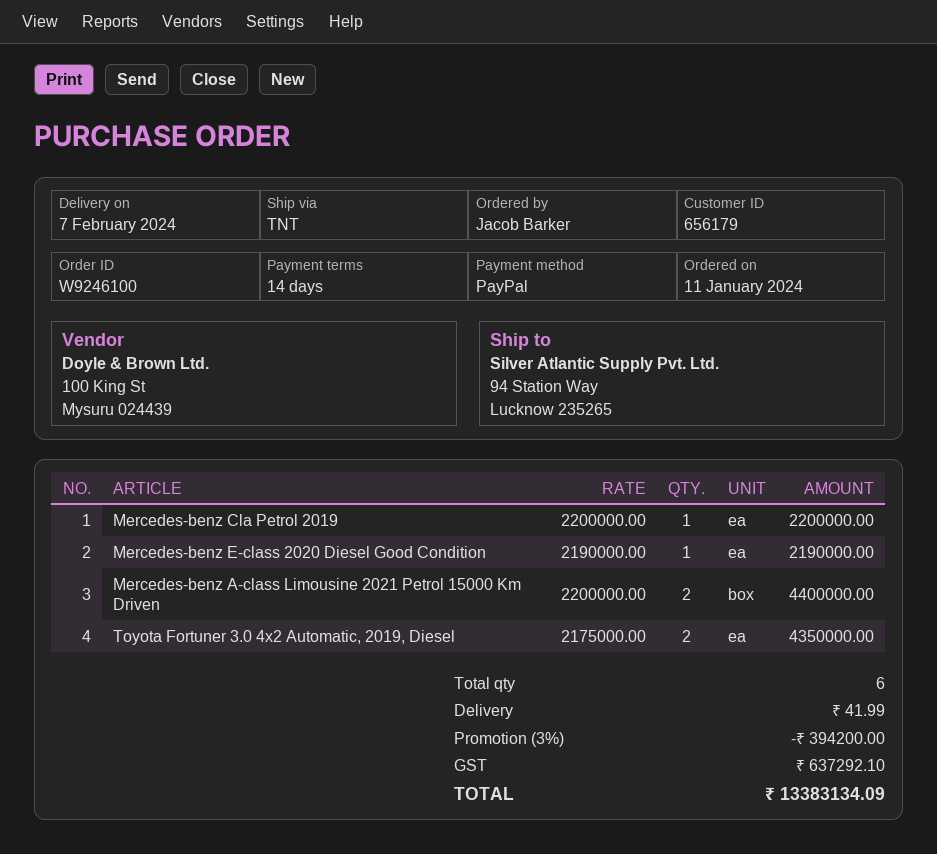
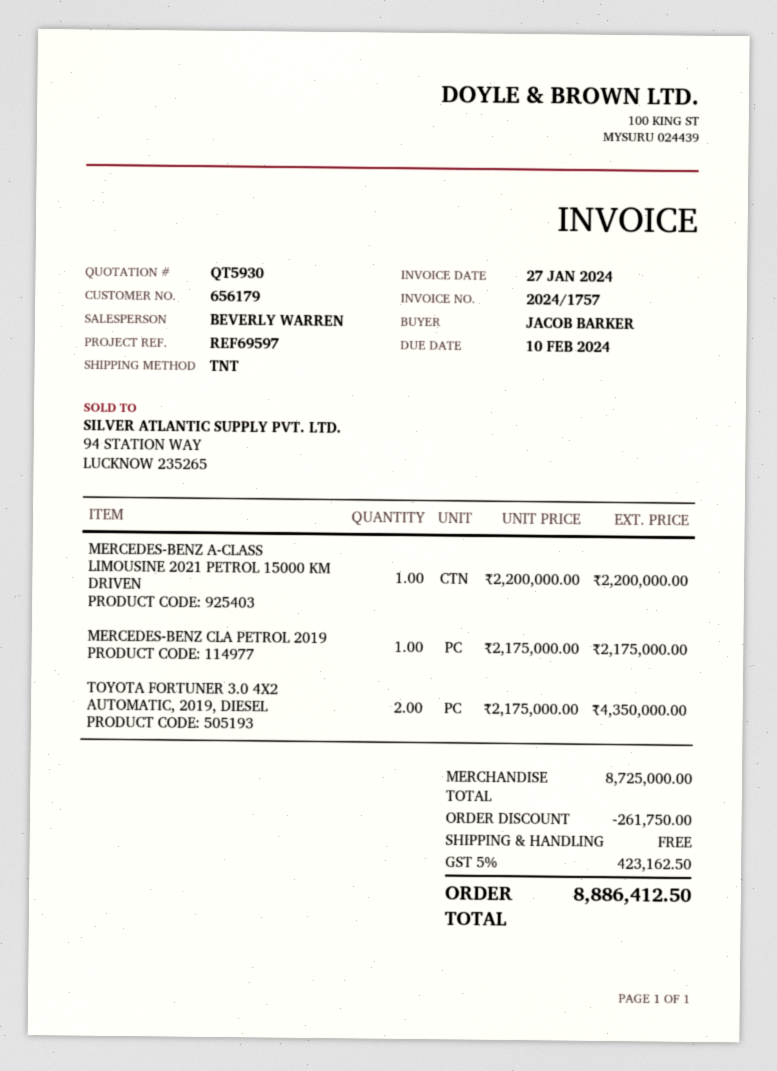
Mercedes-benz Cla Petrol 2019: 1 x 2200000.00 = 2200000.00 -> 1 x 2175000.00 = 2175000.00
Mercedes-benz E-class 2020 Diesel Good Condition: 1 x 2190000.00 = 2190000.00 -> none
Mercedes-benz A-class Limousine 2021 Petrol 15000 Km Driven: 2 x 2200000.00 = 4400000.00 -> 1 x 2200000.00 = 2200000.00
discount: 394200.00 -> 261750.00
shipping: 41.99 -> 0.00
tax: 637292.10 -> 423162.50
total: 13383134.09 -> 8886412.50

